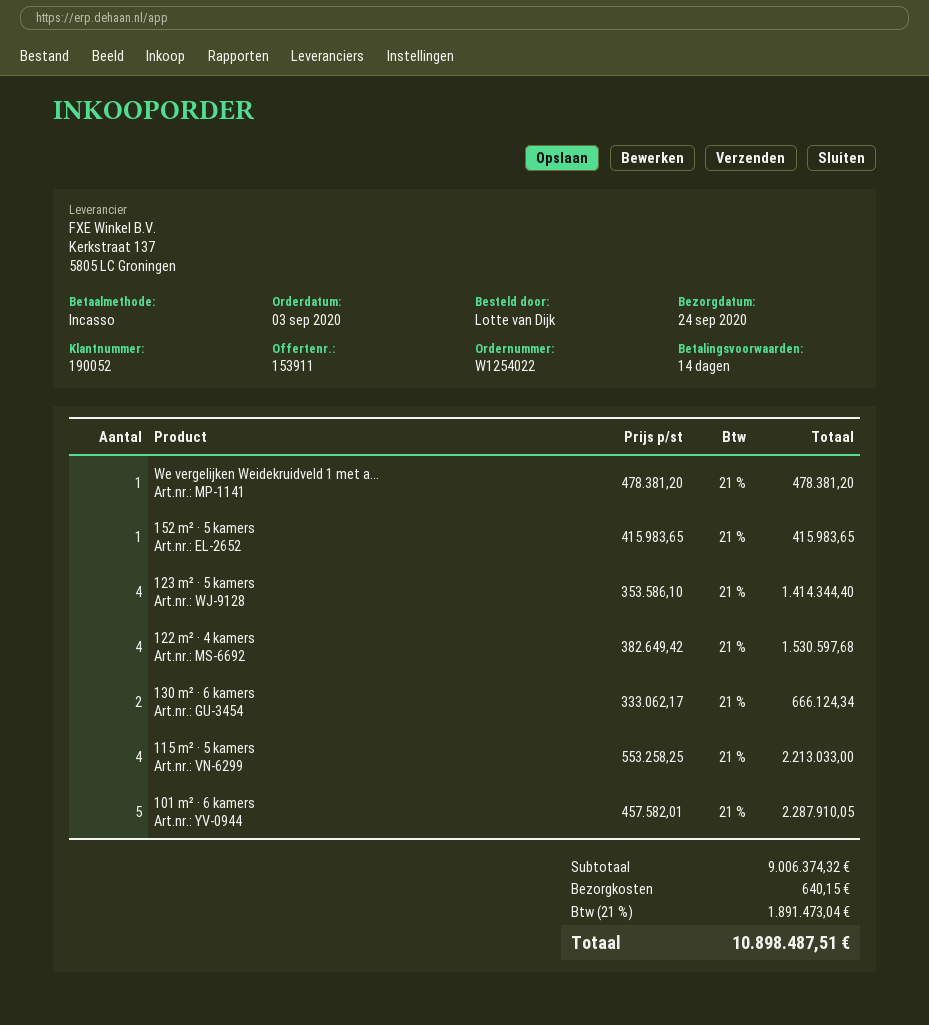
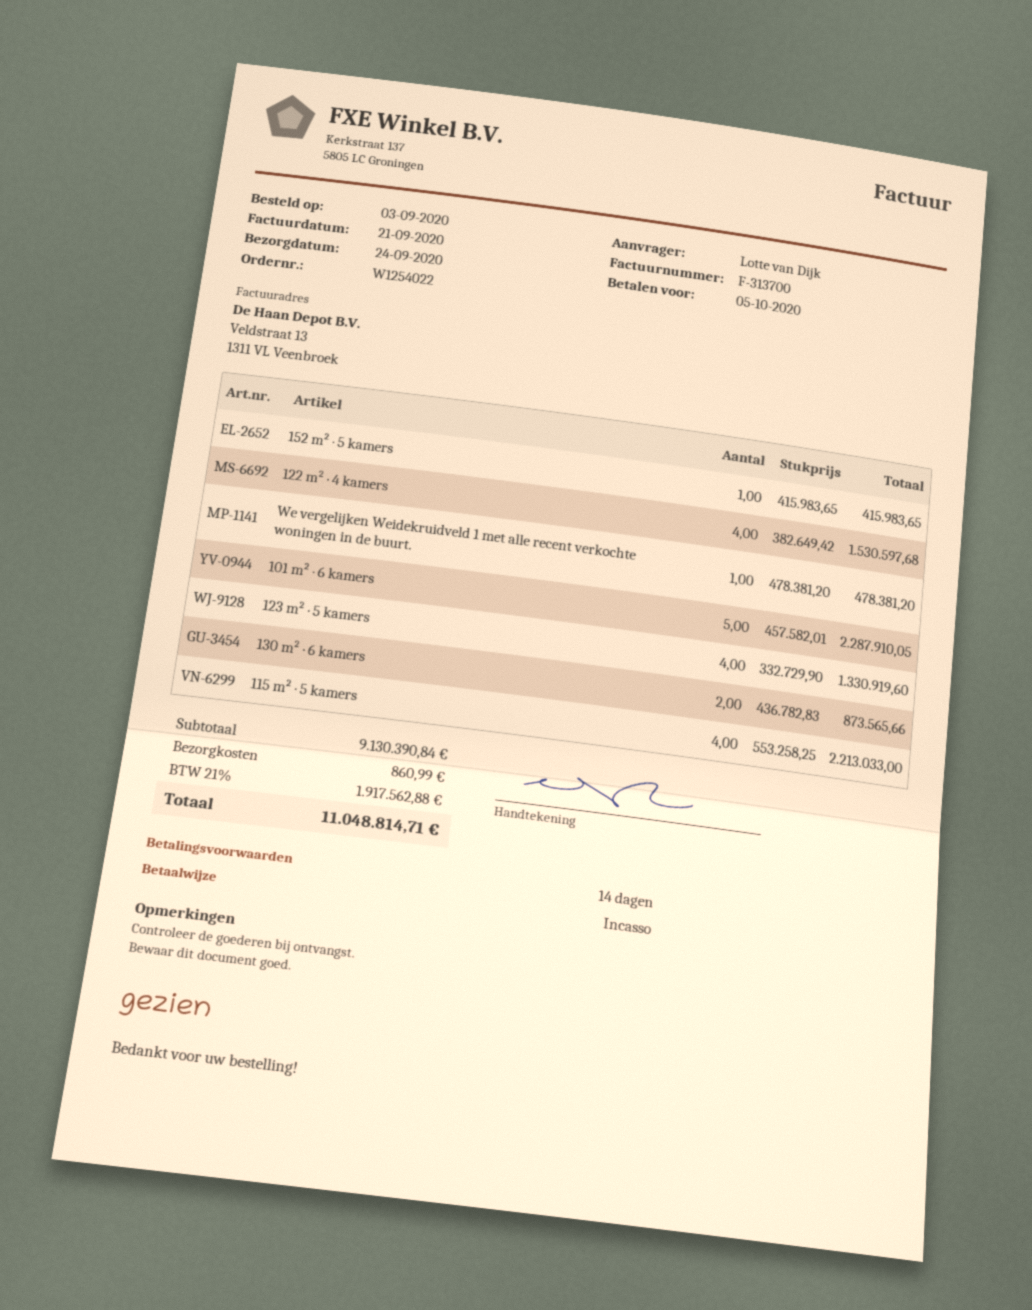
123 m² · 5 kamers: 4 x 353586.10 = 1414344.40 -> 4 x 332729.90 = 1330919.60
130 m² · 6 kamers: 2 x 333062.17 = 666124.34 -> 2 x 436782.83 = 873565.66
subtotal: 9006374.32 -> 9130390.84
shipping: 640.15 -> 860.99
tax: 21% = 1891473.04 -> 21% = 1917562.88
total: 10898487.51 -> 11048814.71

